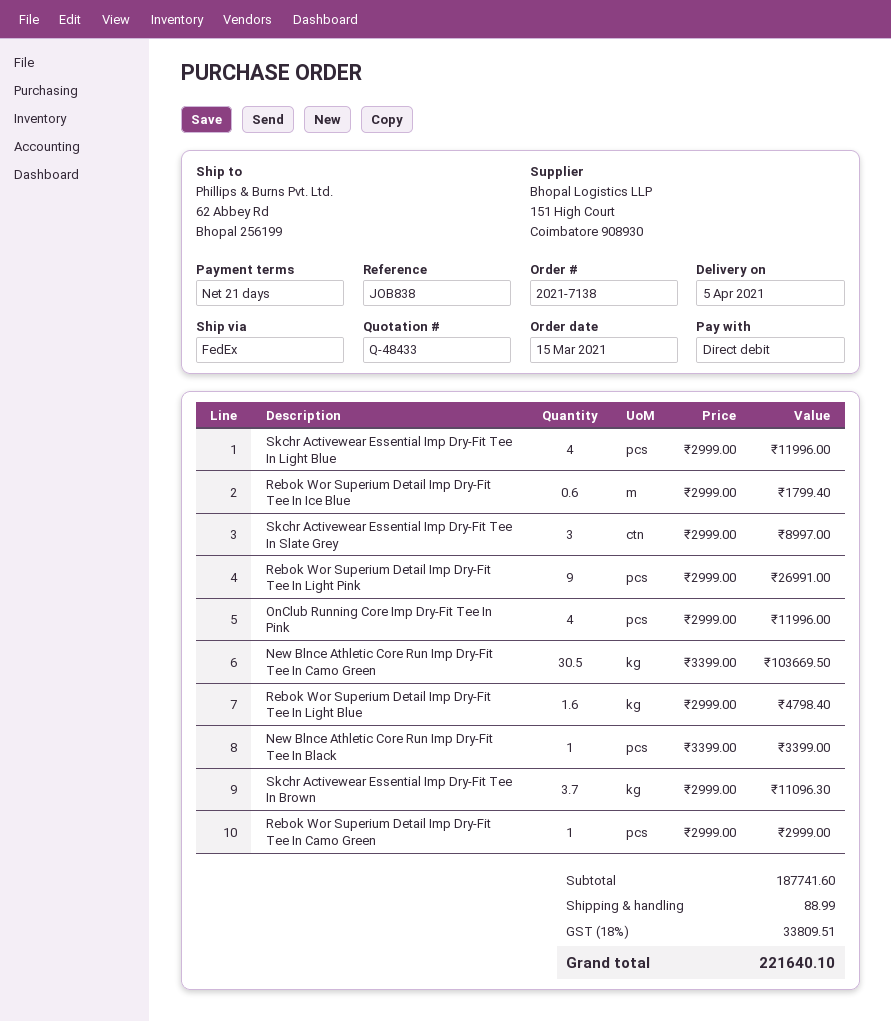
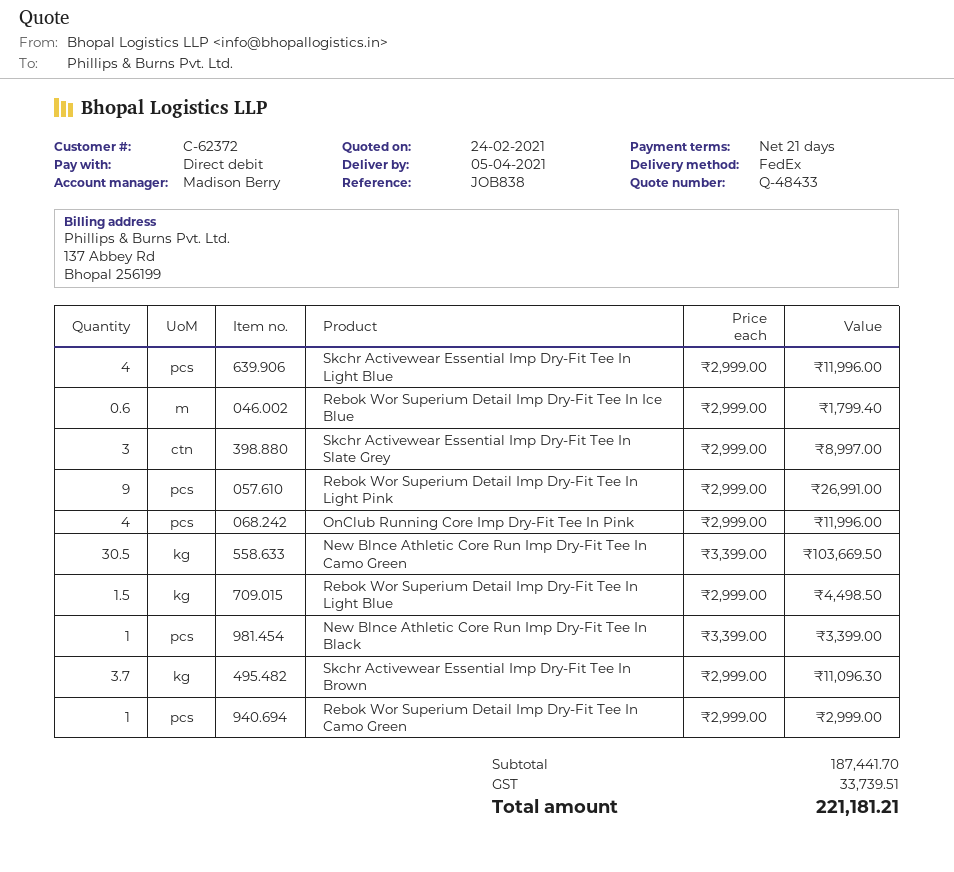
Rebok Wor Superium Detail Imp Dry-Fit Tee In Light Blue: 1.6 x 2999.00 = 4798.40 -> 1.5 x 2999.00 = 4498.50
subtotal: 187741.60 -> 187441.70
shipping: 88.99 -> none
tax: 33809.51 -> 33739.51
total: 221640.10 -> 221181.21

